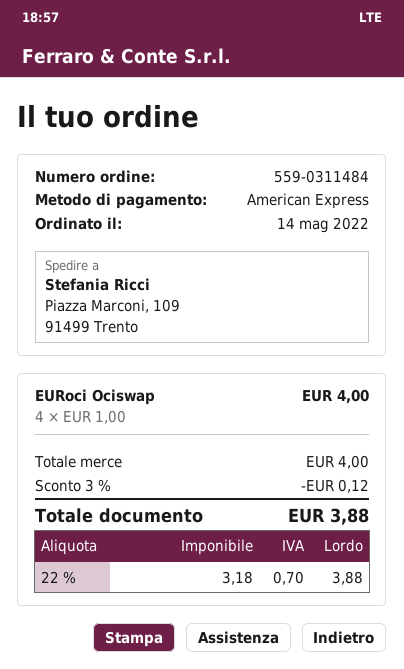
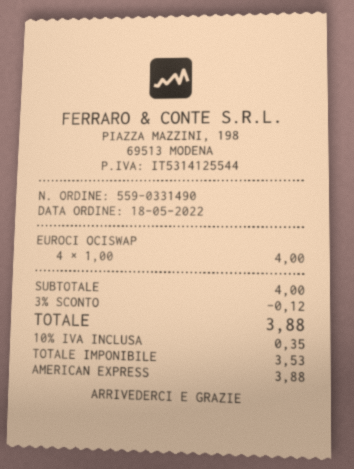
order number: 559-0311484 -> 559-0331490
order date: 2022-05-14 -> 2022-05-18
net: 3.18 -> 3.53
tax: 22% = 0.70 -> 10% = 0.35

